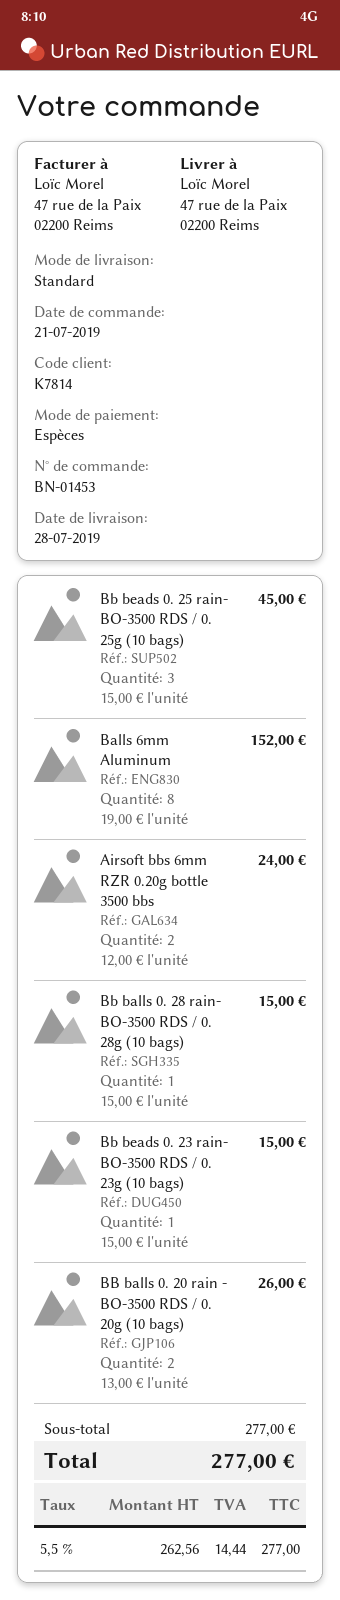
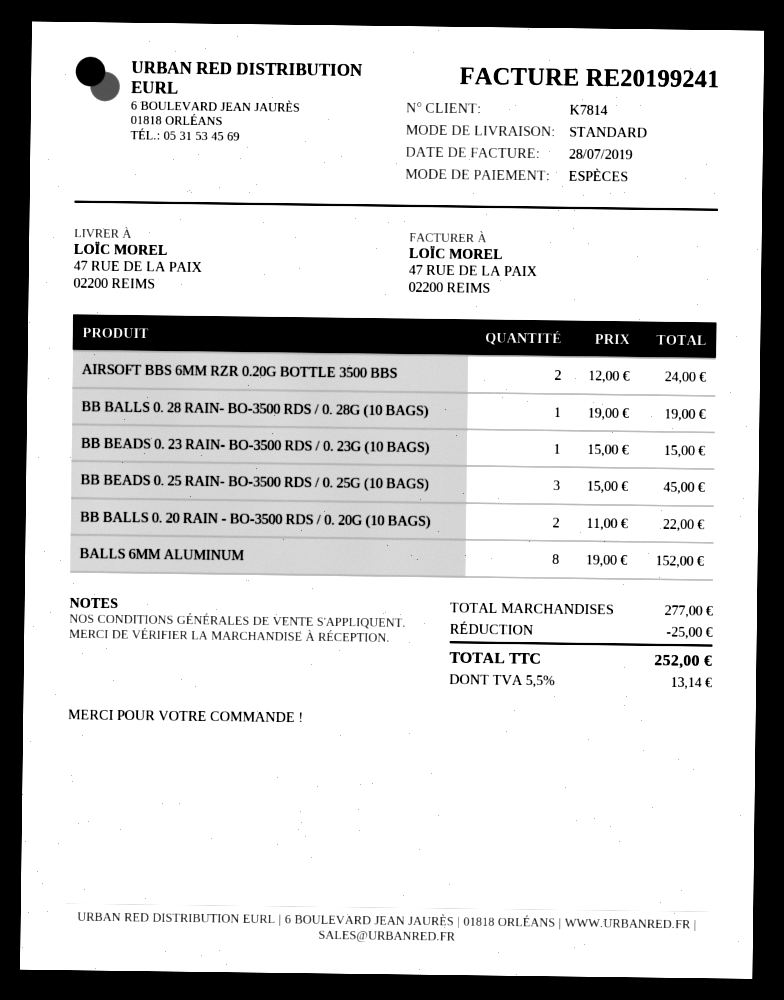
Bb balls 0. 28 rain- BO-3500 RDS / 0. 28g (10 bags): 1 x 15.00 = 15.00 -> 1 x 19.00 = 19.00
BB balls 0. 20 rain - BO-3500 RDS / 0. 20g (10 bags): 2 x 13.00 = 26.00 -> 2 x 11.00 = 22.00
discount: none -> 25.00
tax: 5.5% = 14.44 -> 5.5% = 13.14
total: 277.00 -> 252.00

